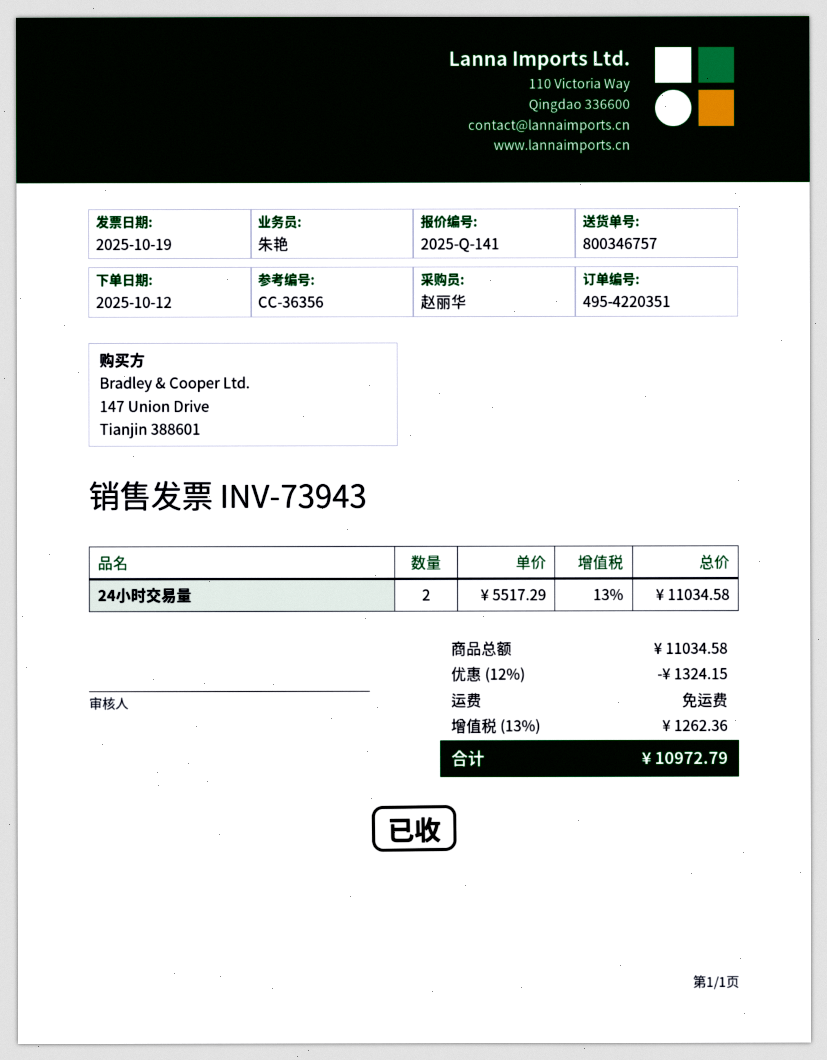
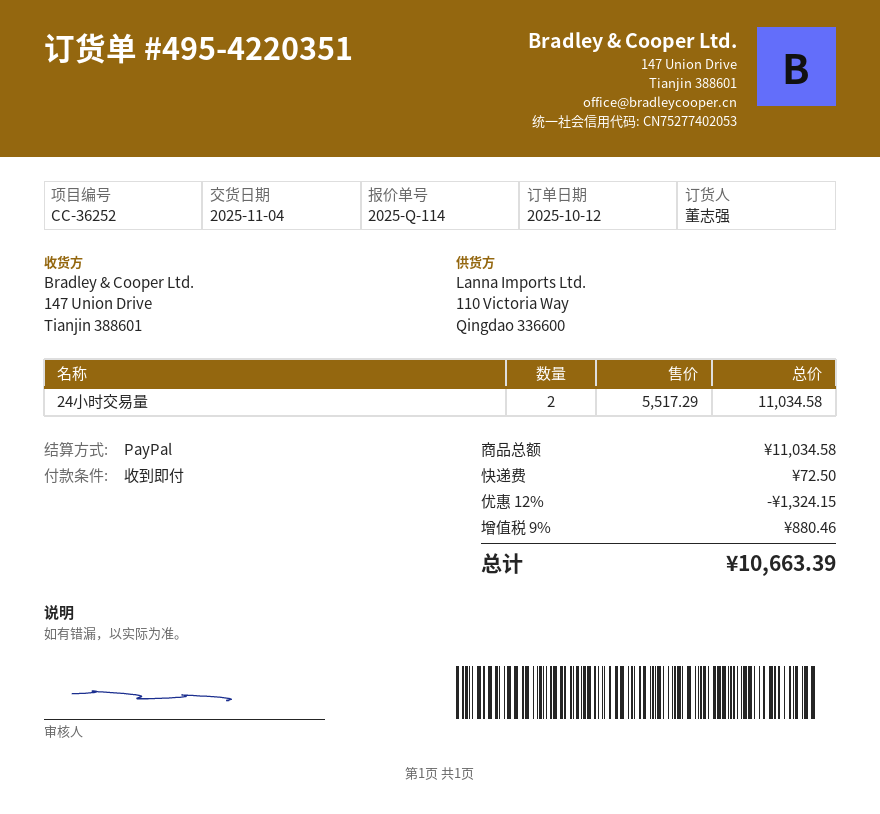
quote number: 2025-Q-141 -> 2025-Q-114
reference: CC-36356 -> CC-36252
ordered by: 赵丽华 -> 董志强
shipping: 0.00 -> 72.50
tax: 13% = 1262.36 -> 9% = 880.46
total: 10972.79 -> 10663.39

